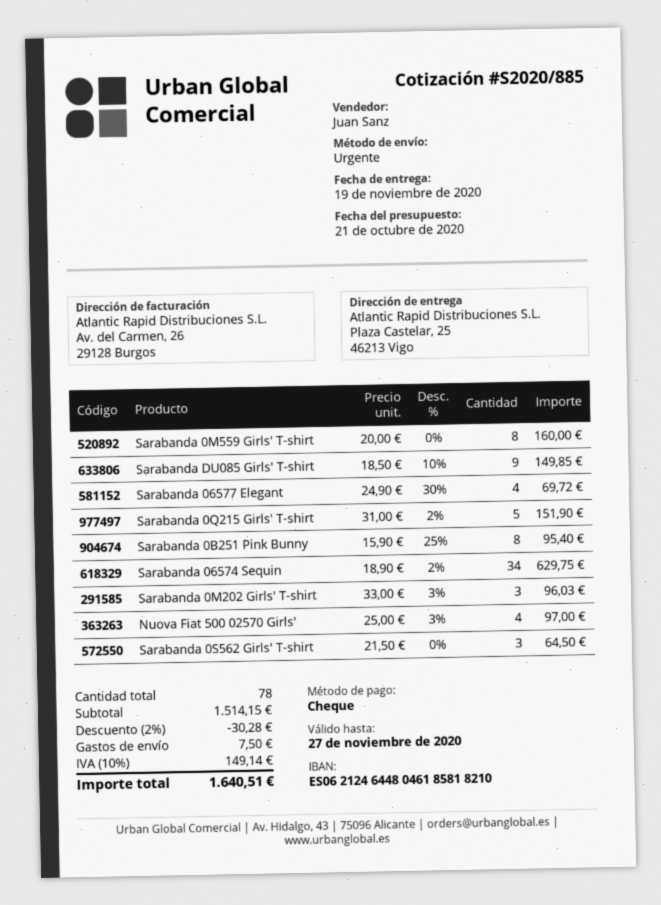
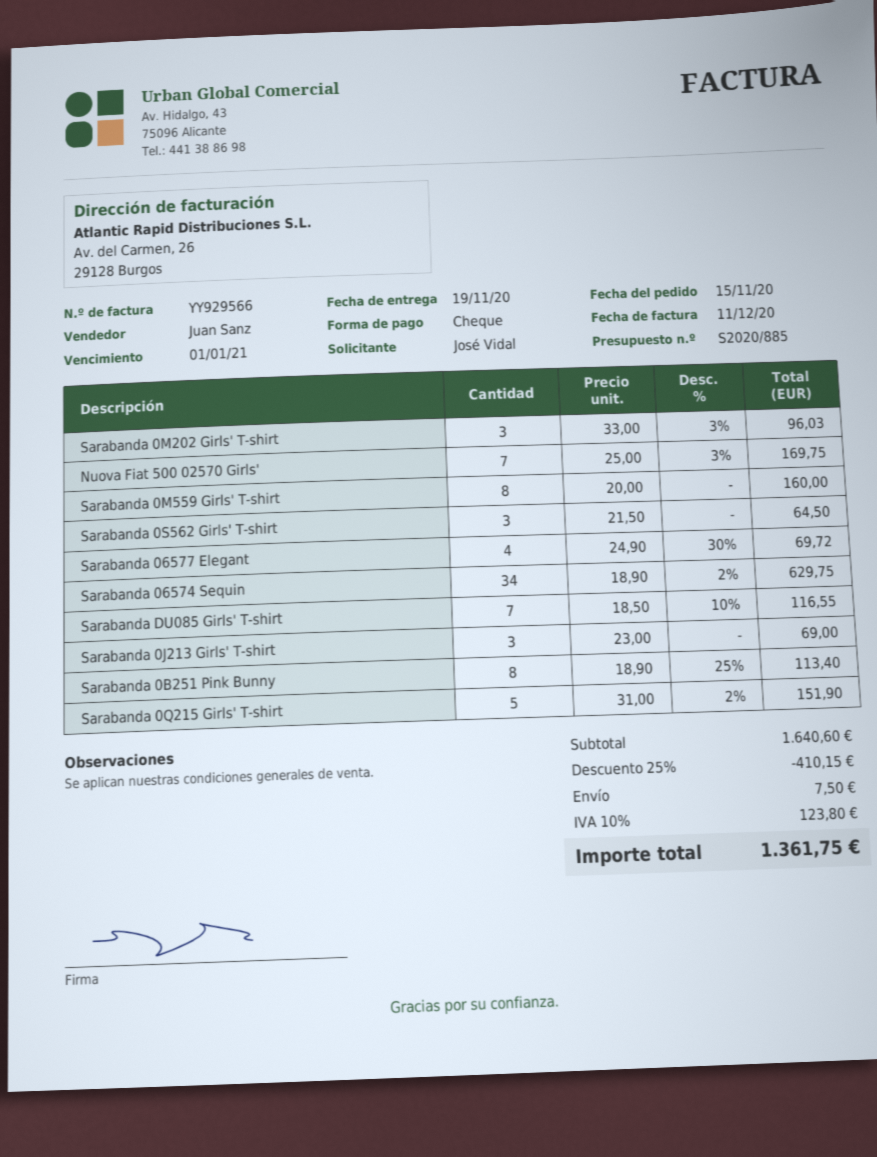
Sarabanda DU085 Girls' T-shirt: 9 x 18.50 - 10% = 149.85 -> 7 x 18.50 - 10% = 116.55
Sarabanda 0B251 Pink Bunny: 8 x 15.90 - 25% = 95.40 -> 8 x 18.90 - 25% = 113.40
Nuova Fiat 500 02570 Girls': 4 x 25.00 - 3% = 97.00 -> 7 x 25.00 - 3% = 169.75
Sarabanda 0J213 Girls' T-shirt: none -> 3 x 23.00 = 69.00
subtotal: 1514.15 -> 1640.60
discount: 2% = 30.28 -> 25% = 410.15
tax: 10% = 149.14 -> 10% = 123.80
total: 1640.51 -> 1361.75

